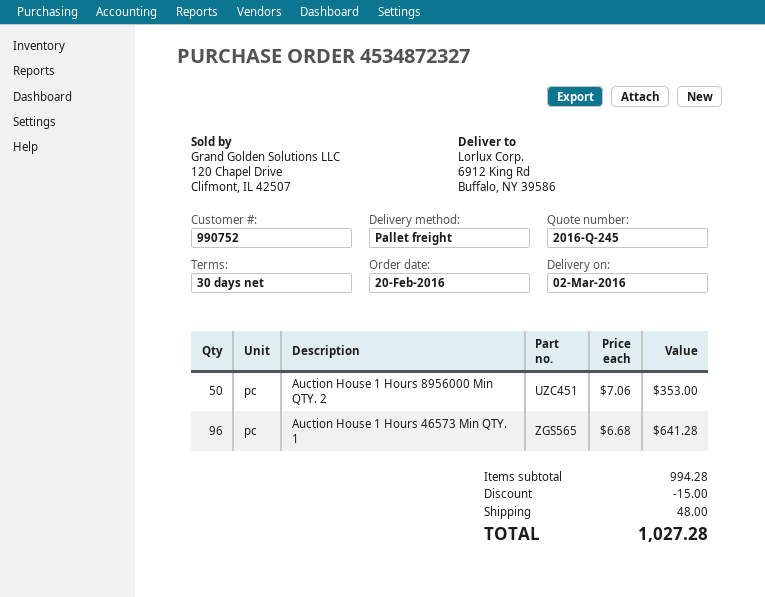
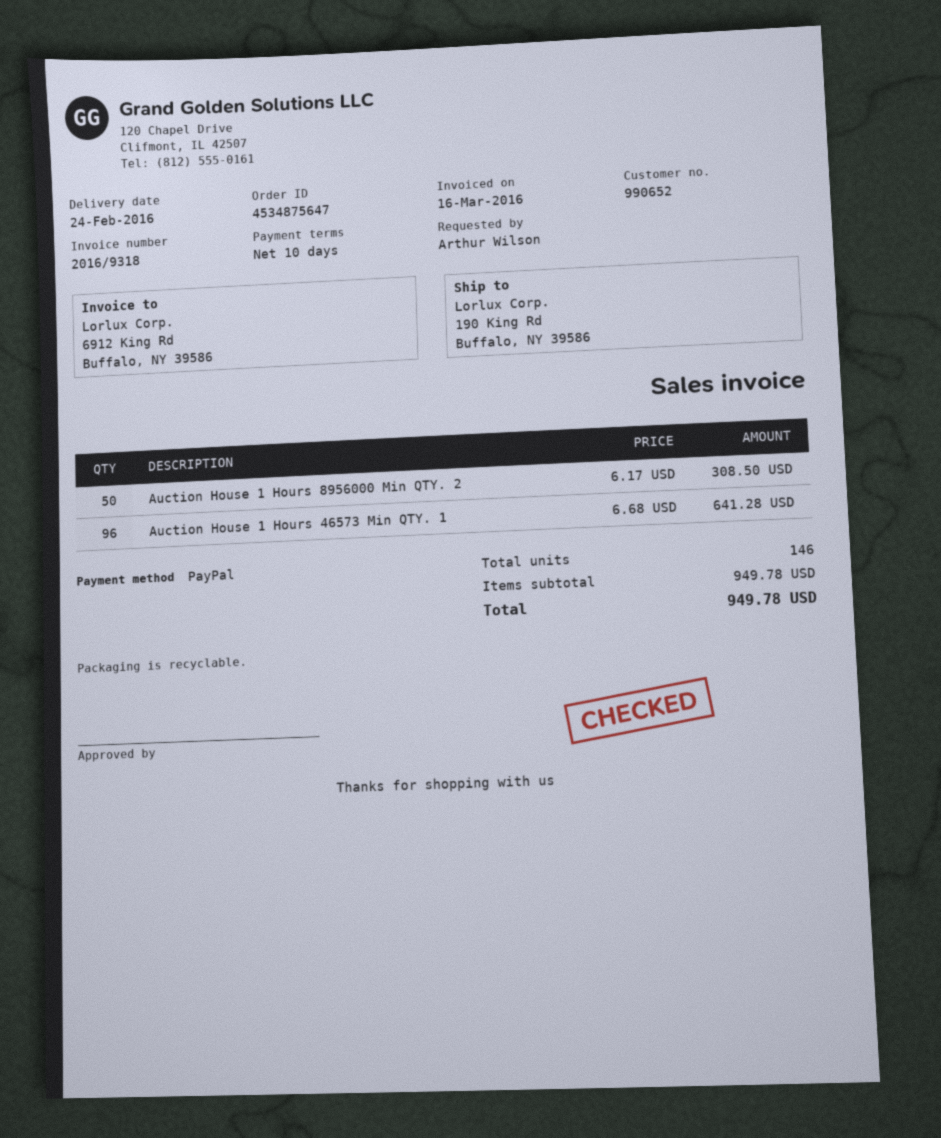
order number: 4534872327 -> 4534875647
delivery date: 2016-03-02 -> 2016-02-24
payment terms: 30 days -> 10 days
customer number: 990752 -> 990652
ship to: 6912 King Rd, Buffalo, NY 39586 -> 190 King Rd, Buffalo, NY 39586
Auction House 1 Hours 8956000 Min QTY. 2: 50 x 7.06 = 353.00 -> 50 x 6.17 = 308.50
subtotal: 994.28 -> 949.78
discount: 15.00 -> none
shipping: 48.00 -> none
total: 1027.28 -> 949.78

